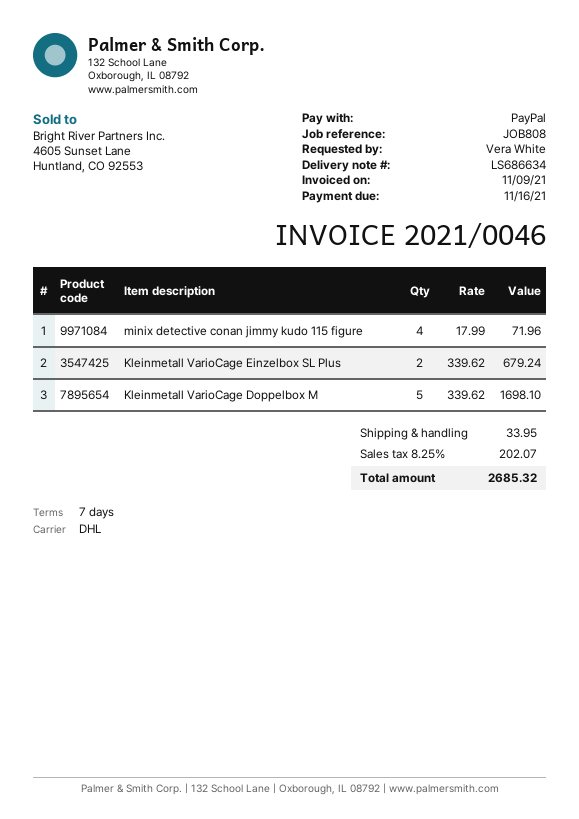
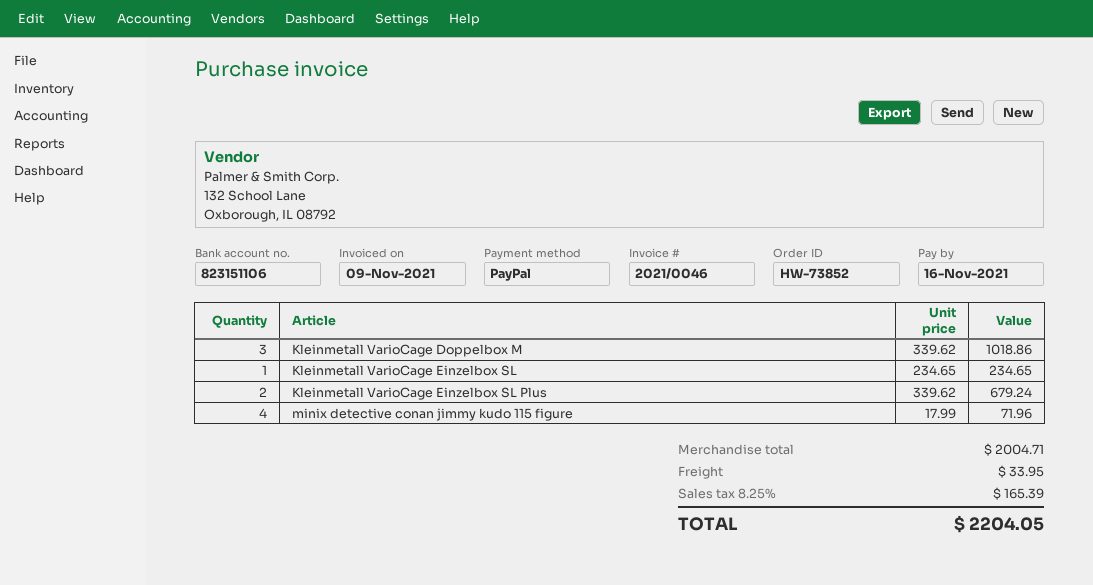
Kleinmetall VarioCage Doppelbox M: 5 x 339.62 = 1698.10 -> 3 x 339.62 = 1018.86
Kleinmetall VarioCage Einzelbox SL: none -> 1 x 234.65 = 234.65
tax: 8.25% = 202.07 -> 8.25% = 165.39
total: 2685.32 -> 2204.05

